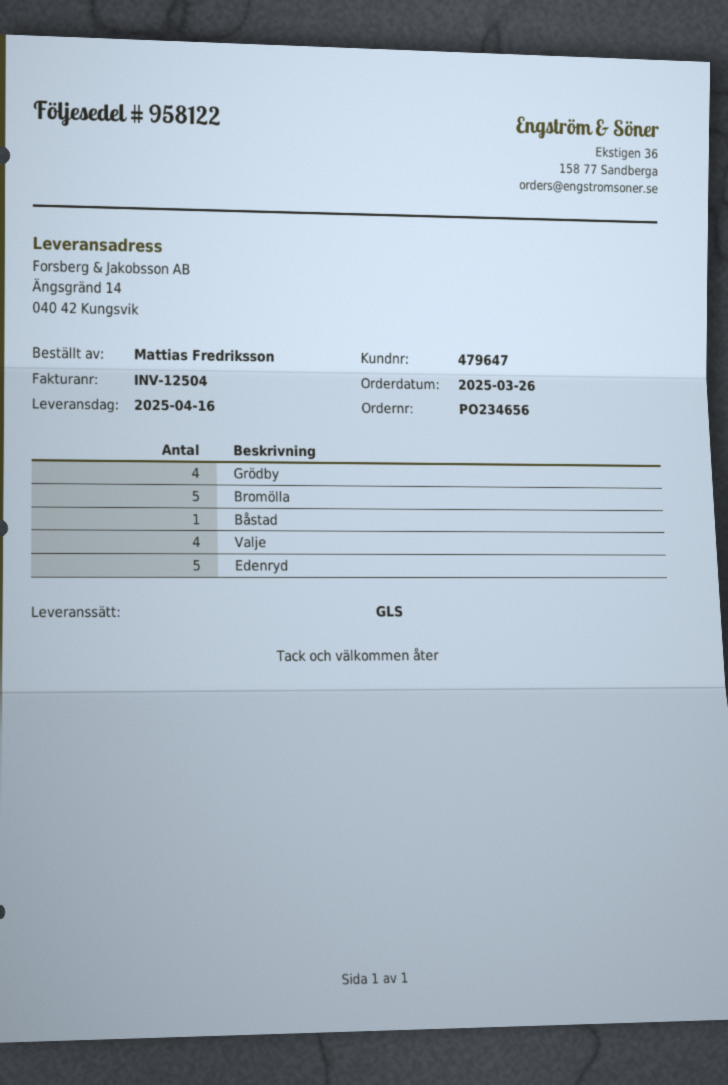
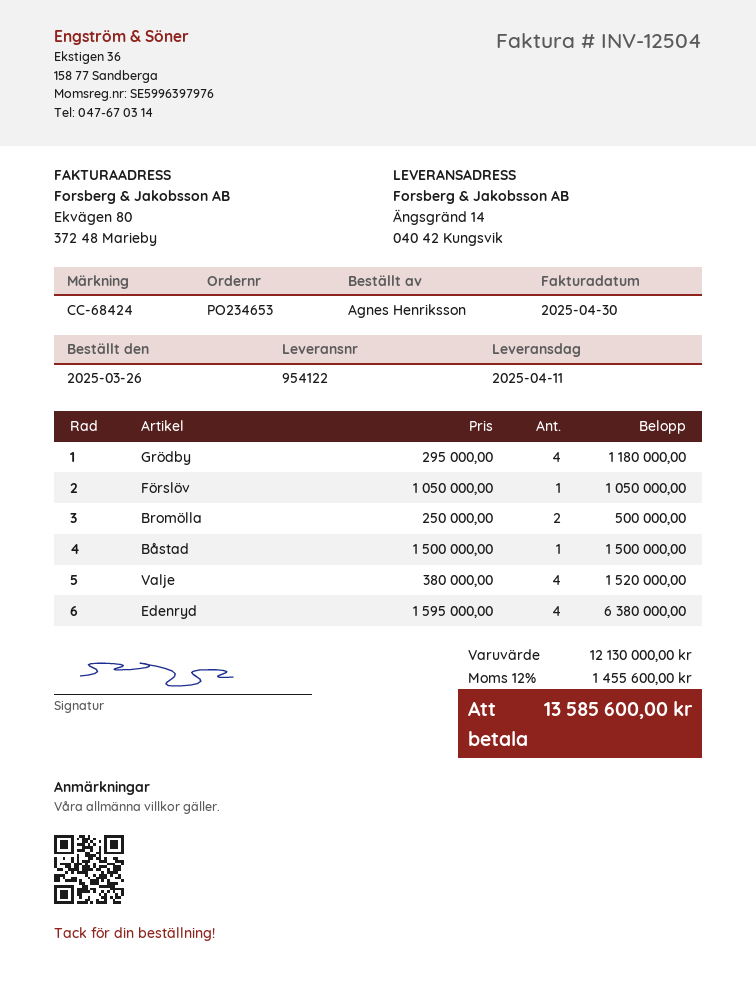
order number: PO234656 -> PO234653
delivery note number: 958122 -> 954122
delivery date: 2025-04-16 -> 2025-04-11
ordered by: Mattias Fredriksson -> Agnes Henriksson
Bromölla: 5 -> 2
Edenryd: 5 -> 4
Förslöv: none -> 1

